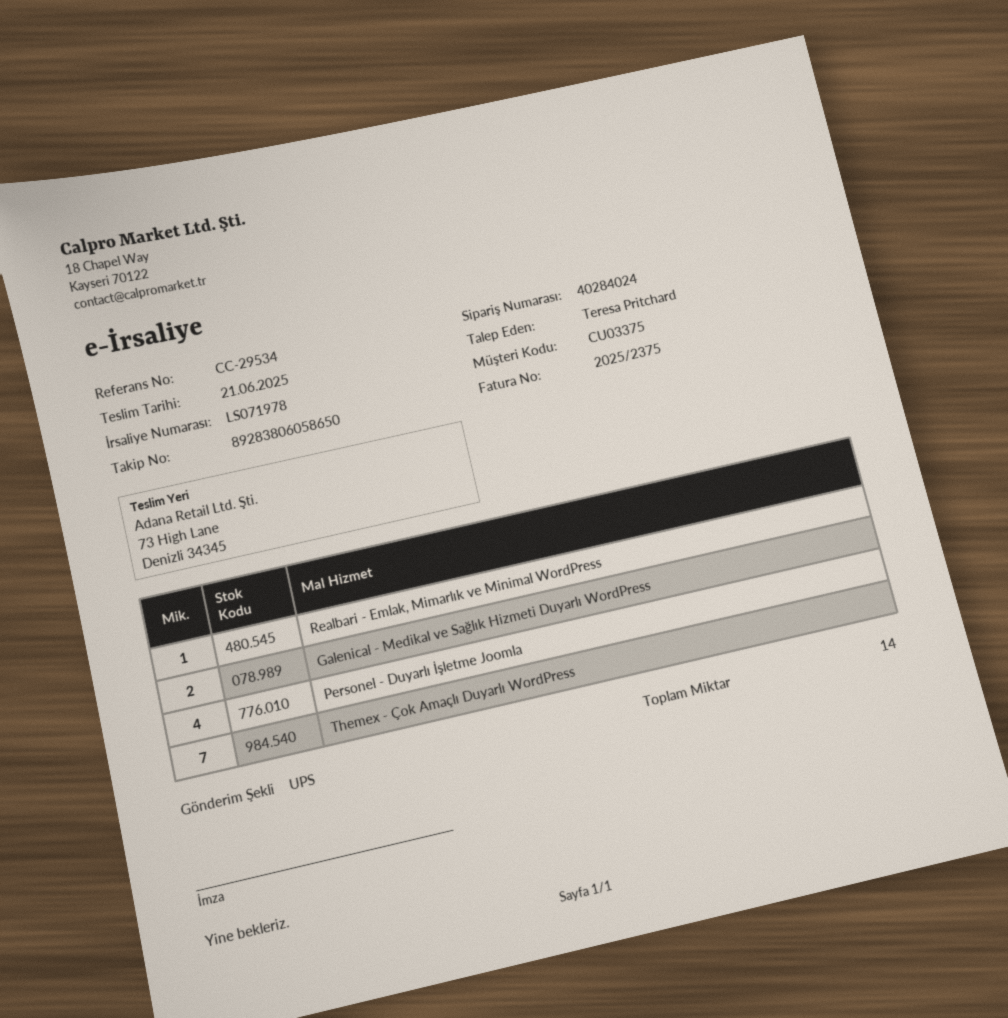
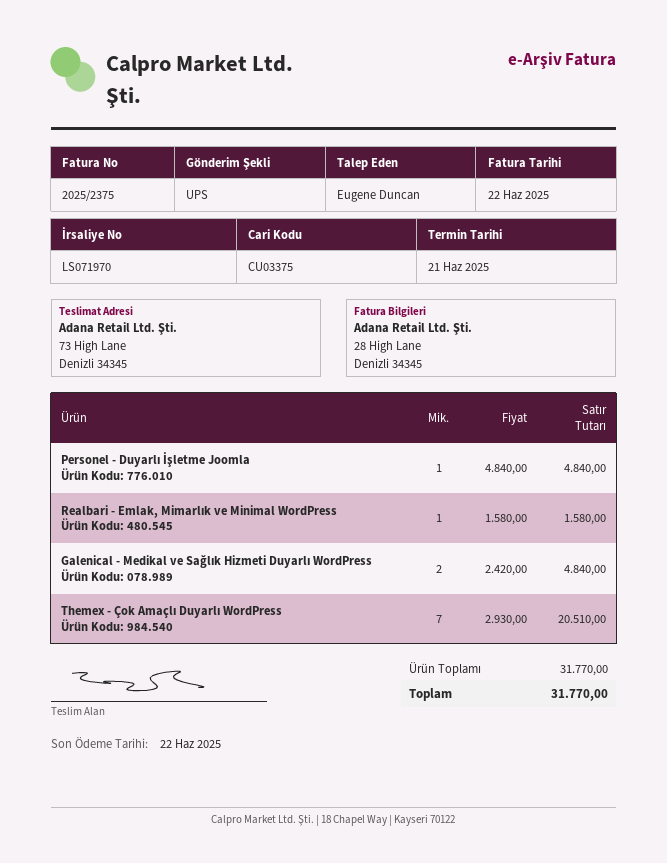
delivery note number: LS071978 -> LS071970
ordered by: Teresa Pritchard -> Eugene Duncan
Personel - Duyarlı İşletme Joomla: 4 -> 1

